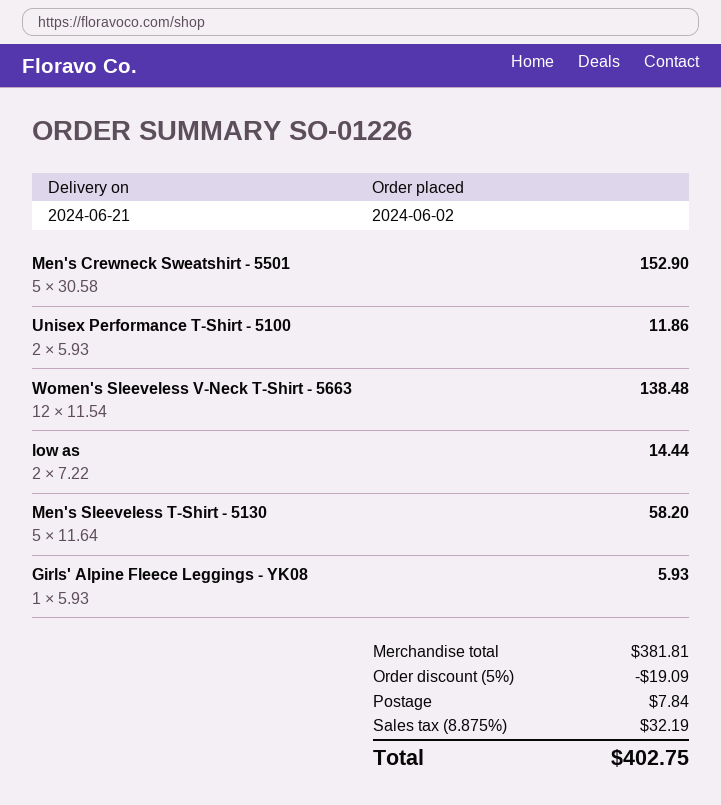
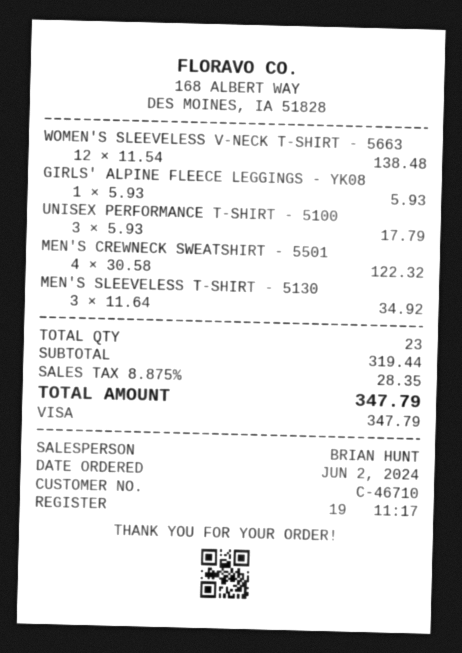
Men's Crewneck Sweatshirt - 5501: 5 x 30.58 = 152.90 -> 4 x 30.58 = 122.32
Unisex Performance T-Shirt - 5100: 2 x 5.93 = 11.86 -> 3 x 5.93 = 17.79
low as: 2 x 7.22 = 14.44 -> none
Men's Sleeveless T-Shirt - 5130: 5 x 11.64 = 58.20 -> 3 x 11.64 = 34.92
subtotal: 381.81 -> 319.44
discount: 5% = 19.09 -> none
shipping: 7.84 -> none
tax: 8.875% = 32.19 -> 8.875% = 28.35
total: 402.75 -> 347.79

